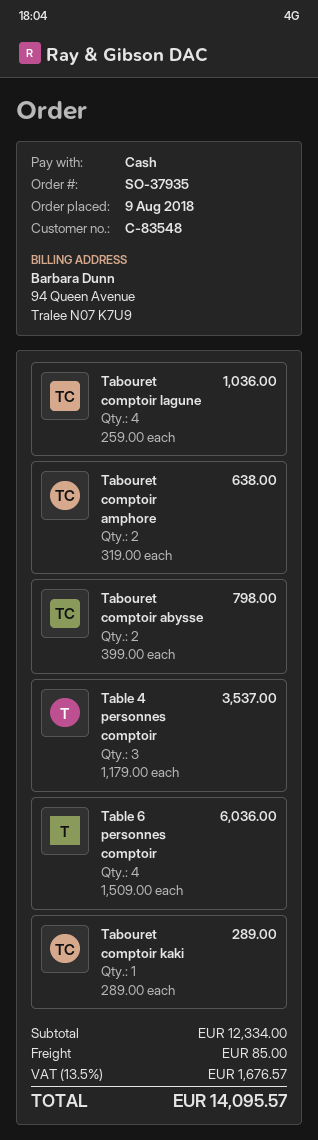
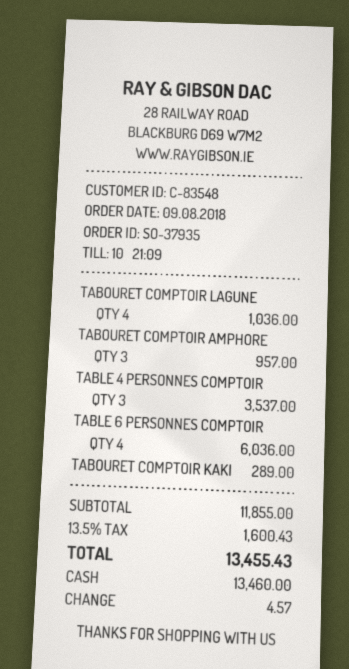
Tabouret comptoir amphore: 2 for 638.00 -> 3 for 957.00
Tabouret comptoir abysse: 2 for 798.00 -> none
subtotal: 12334.00 -> 11855.00
shipping: 85.00 -> none
tax: 13.5% = 1676.57 -> 13.5% = 1600.43
total: 14095.57 -> 13455.43

